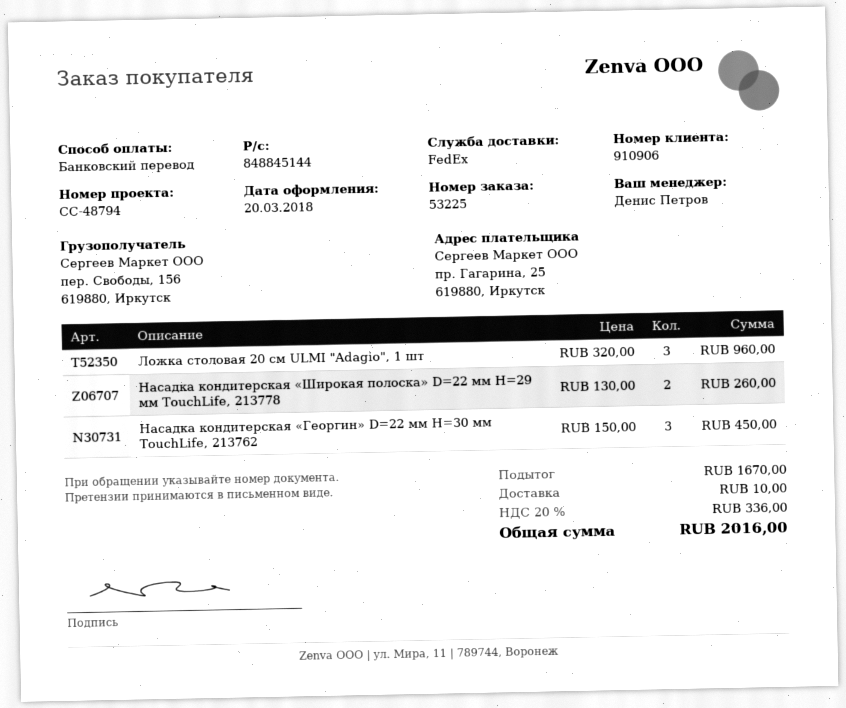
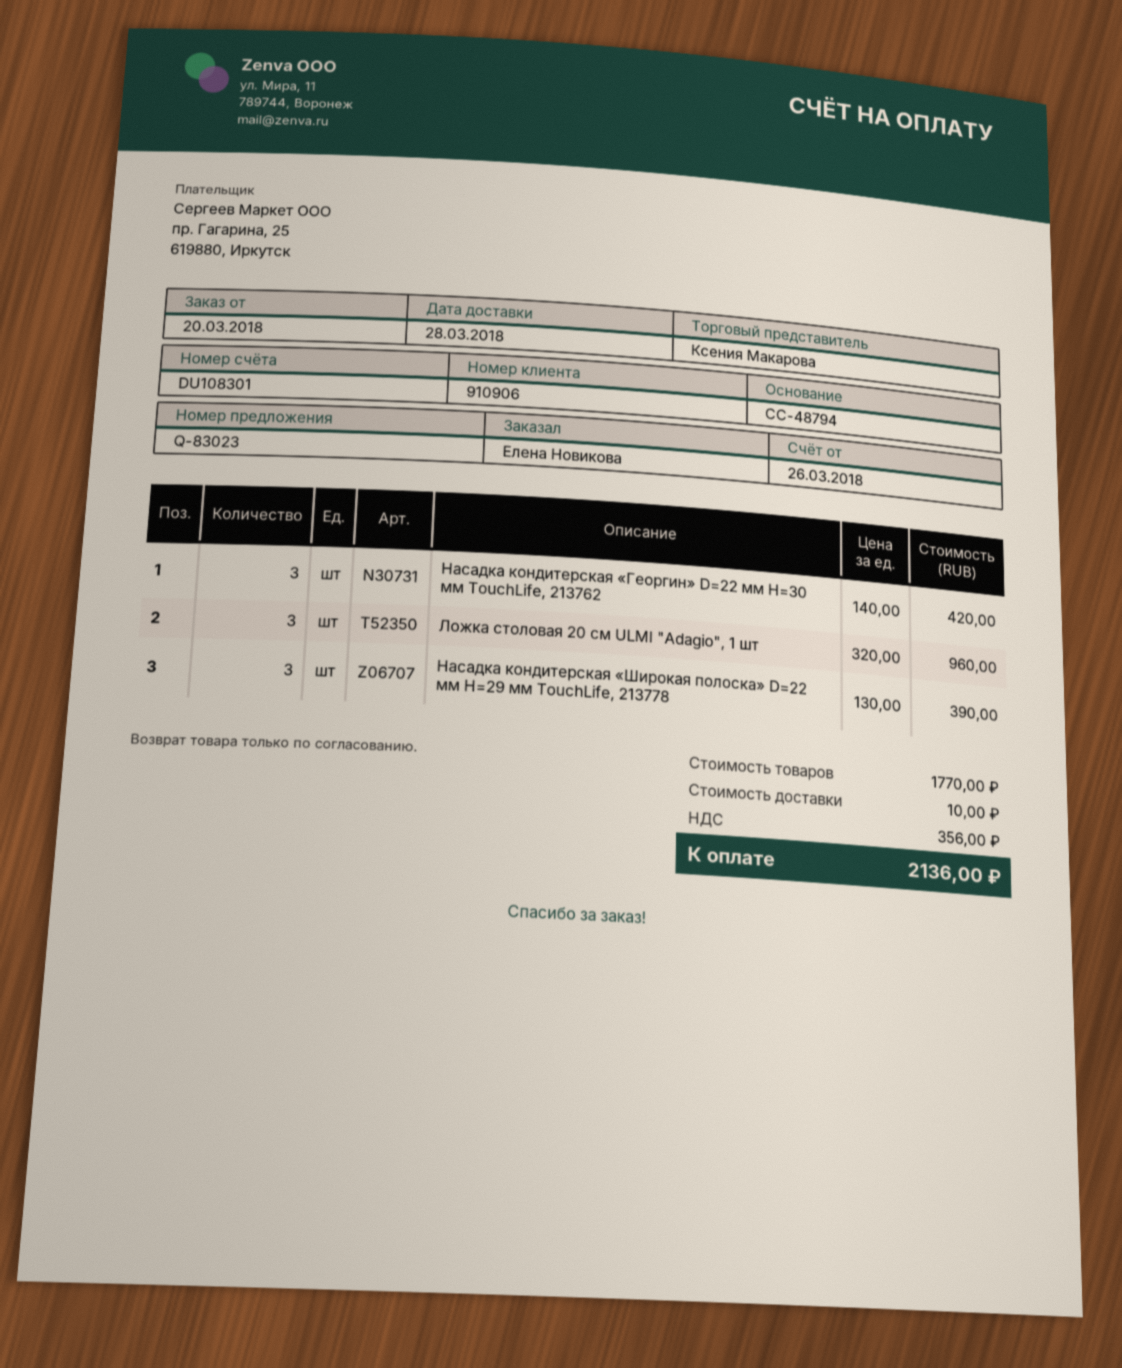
sales rep: Денис Петров -> Ксения Макарова
Насадка кондитерская «Широкая полоска» D=22 мм H=29 мм TouchLife, 213778: 2 x 130.00 = 260.00 -> 3 x 130.00 = 390.00
Насадка кондитерская «Георгин» D=22 мм H=30 мм TouchLife, 213762: 3 x 150.00 = 450.00 -> 3 x 140.00 = 420.00
subtotal: 1670.00 -> 1770.00
tax: 336.00 -> 356.00
total: 2016.00 -> 2136.00

